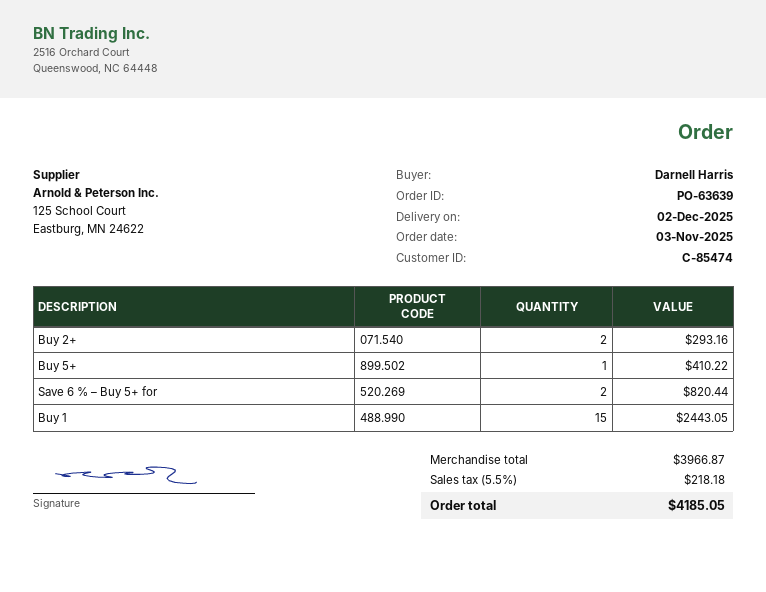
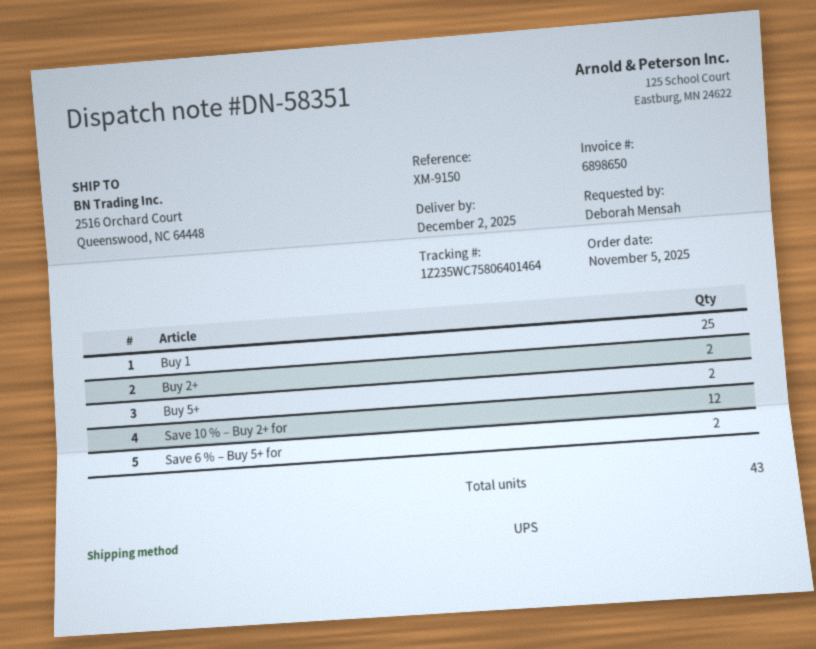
order date: 2025-11-03 -> 2025-11-05
ordered by: Darnell Harris -> Deborah Mensah
Buy 5+: 1 -> 2
Buy 1: 15 -> 25
Save 10 % – Buy 2+ for: none -> 12

